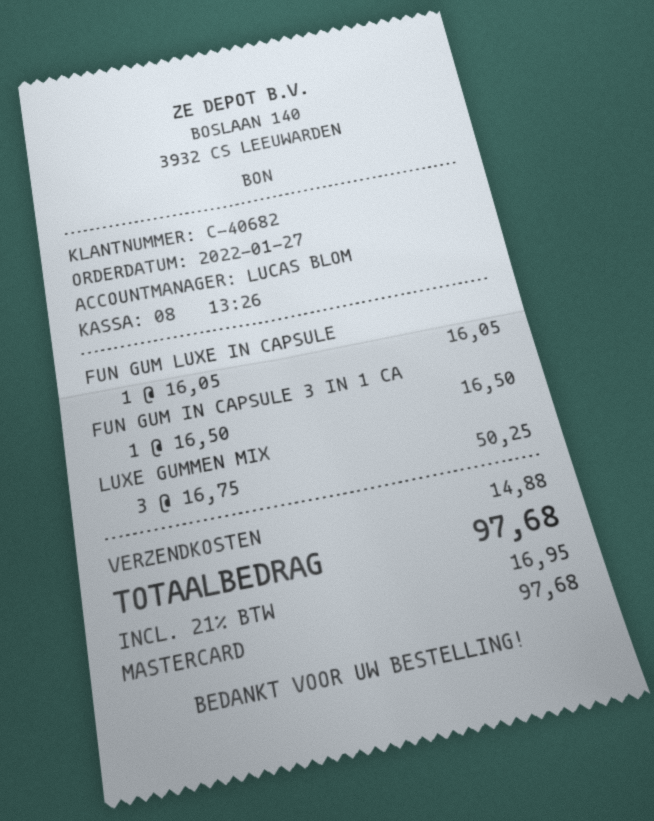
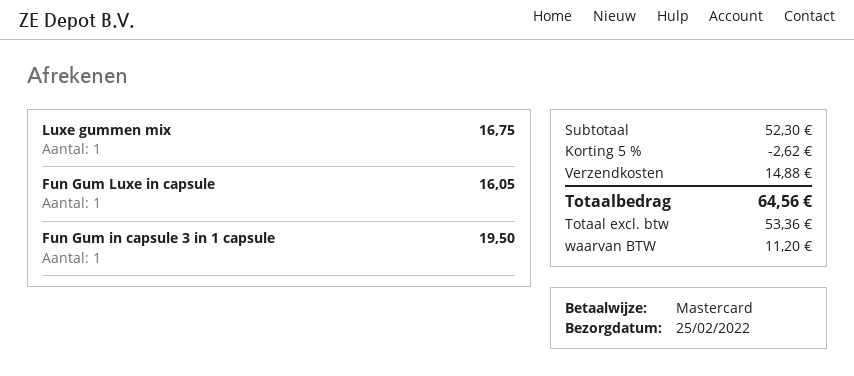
FUN GUM IN CAPSULE 3 IN 1 CA: 1 for 16.50 -> 1 for 19.50
LUXE GUMMEN MIX: 3 for 50.25 -> 1 for 16.75
discount: none -> 5% = 2.62
tax: 16.95 -> 11.20
total: 97.68 -> 64.56

